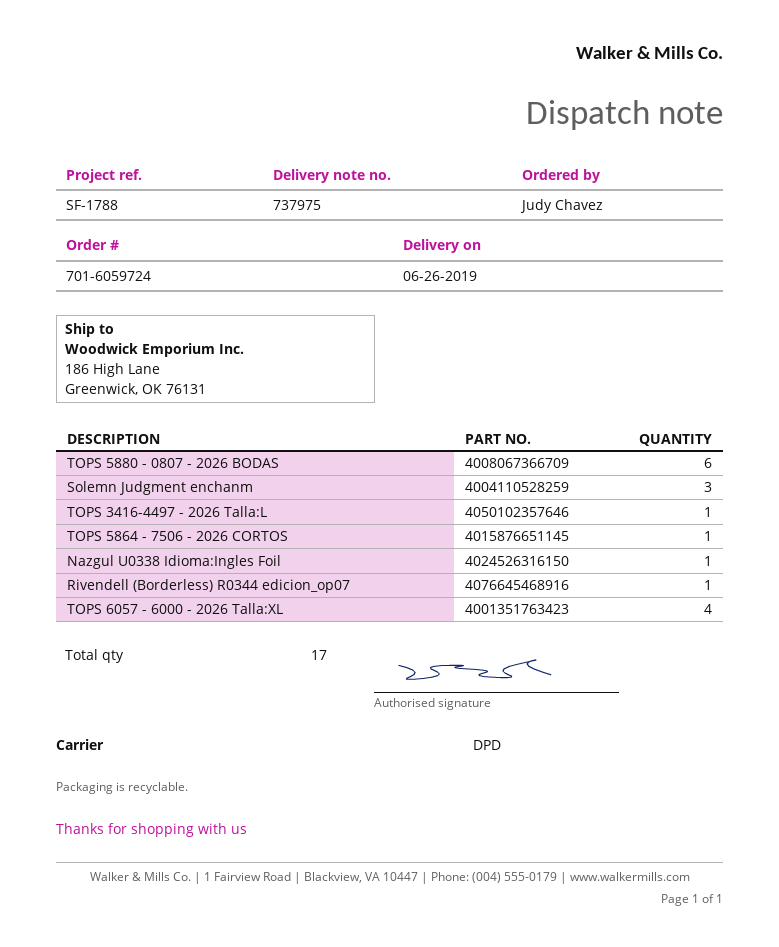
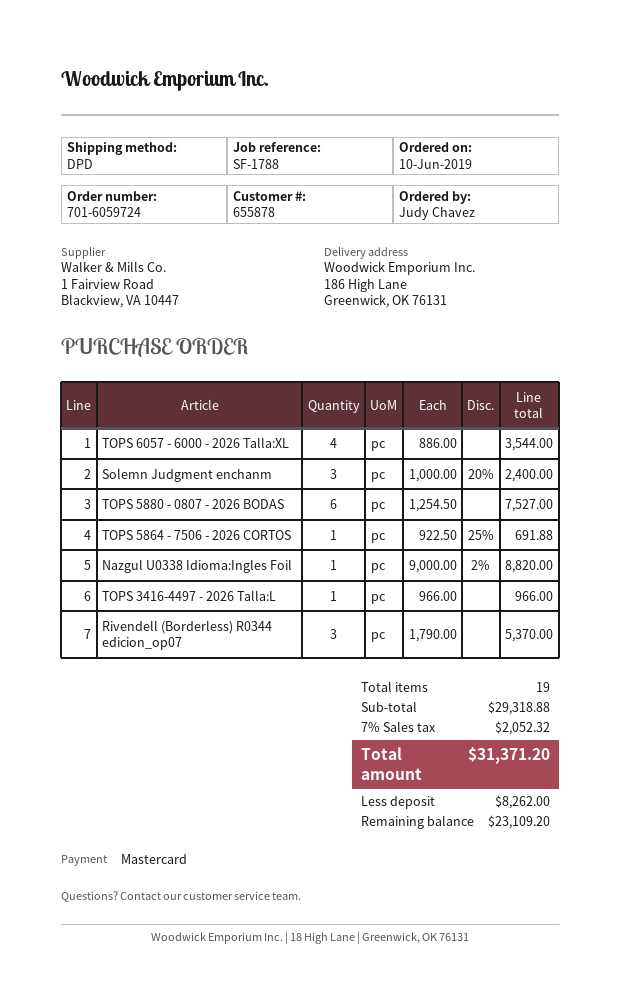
Rivendell (Borderless) R0344 edicion_op07: 1 -> 3
total quantity: 17 -> 19

